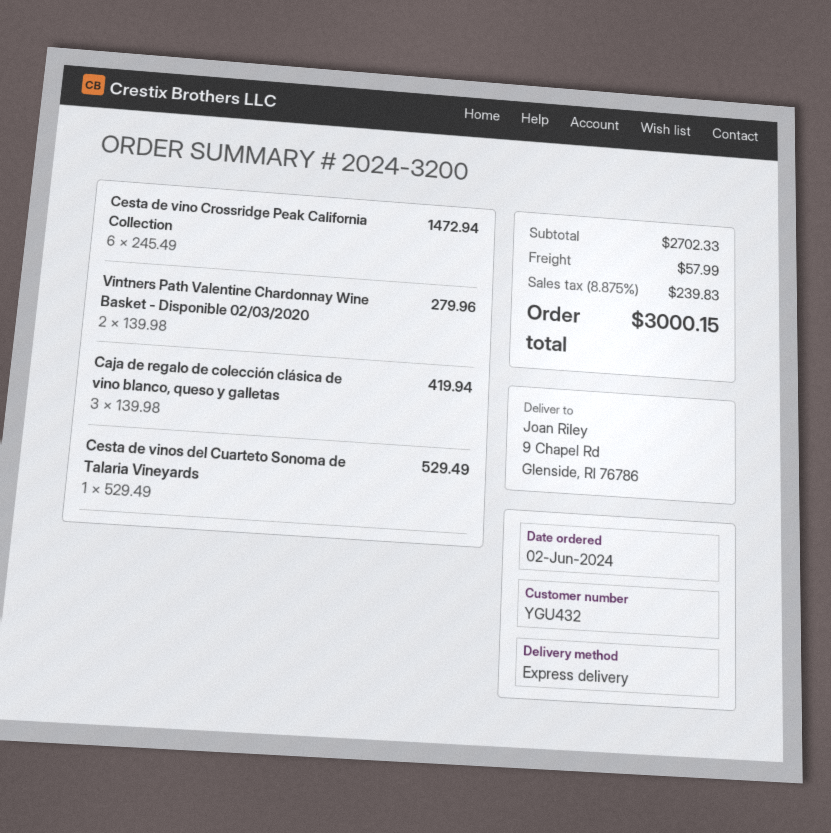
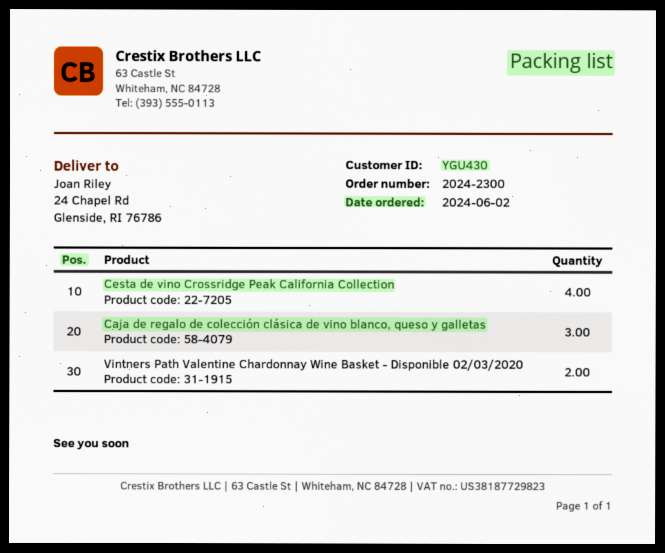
order number: 2024-3200 -> 2024-2300
customer number: YGU432 -> YGU430
ship to: 9 Chapel Rd, Glenside, RI 76786 -> 24 Chapel Rd, Glenside, RI 76786
Cesta de vino Crossridge Peak California Collection: 6 -> 4
Cesta de vinos del Cuarteto Sonoma de Talaria Vineyards: 1 -> none

